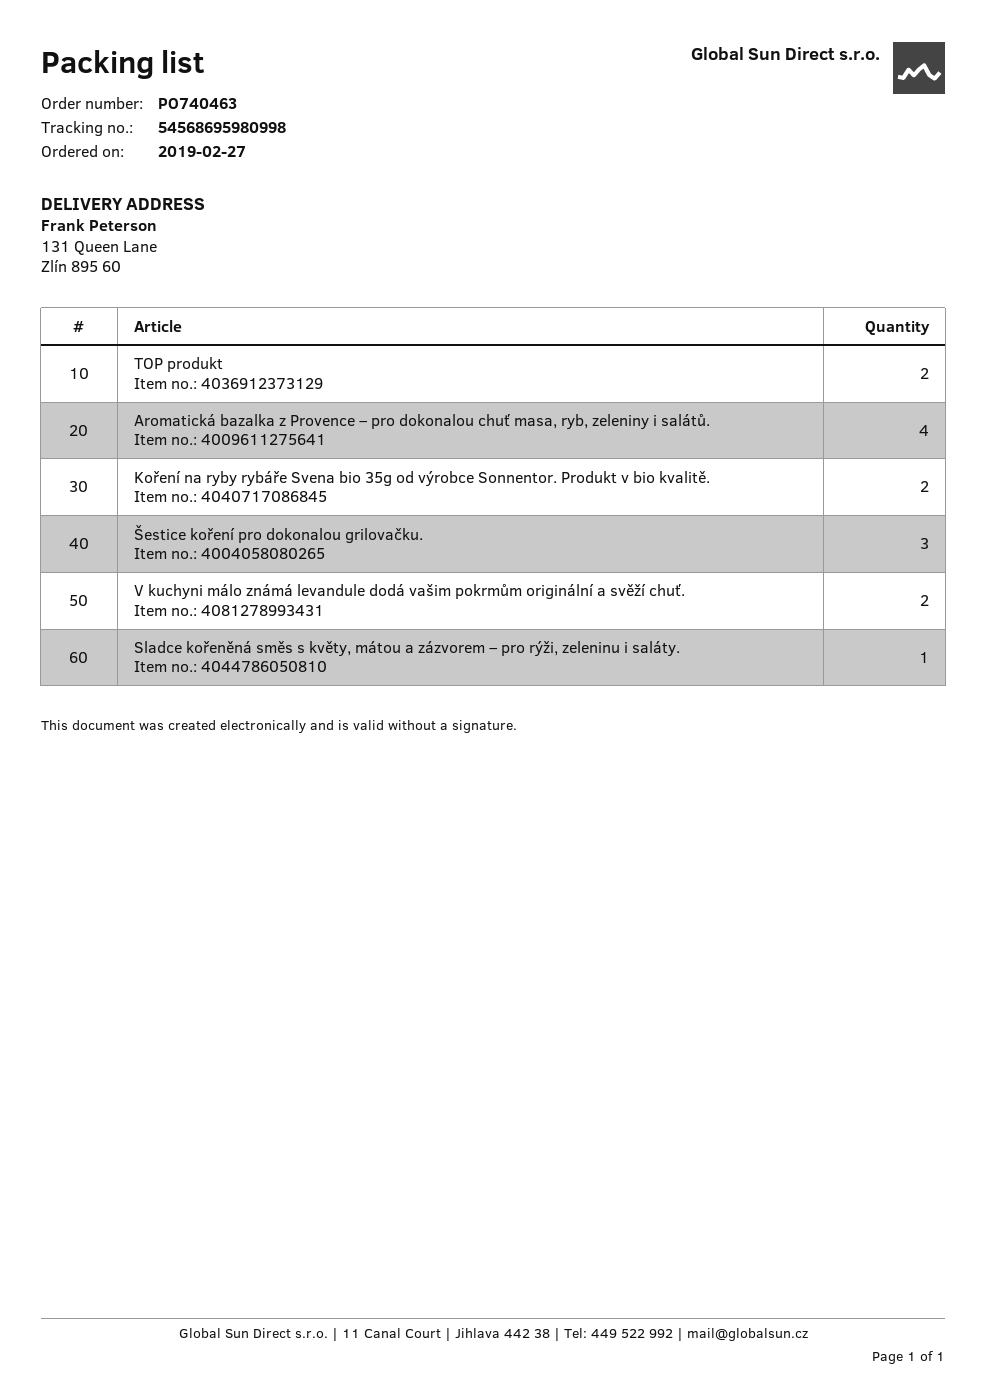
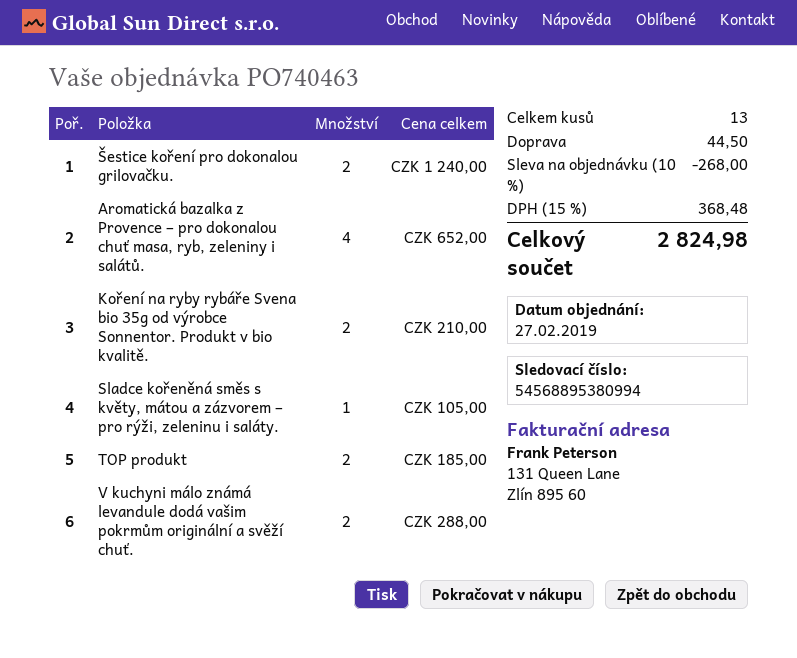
tracking number: 54568695980998 -> 54568895380994
Šestice koření pro dokonalou grilovačku.: 3 -> 2

